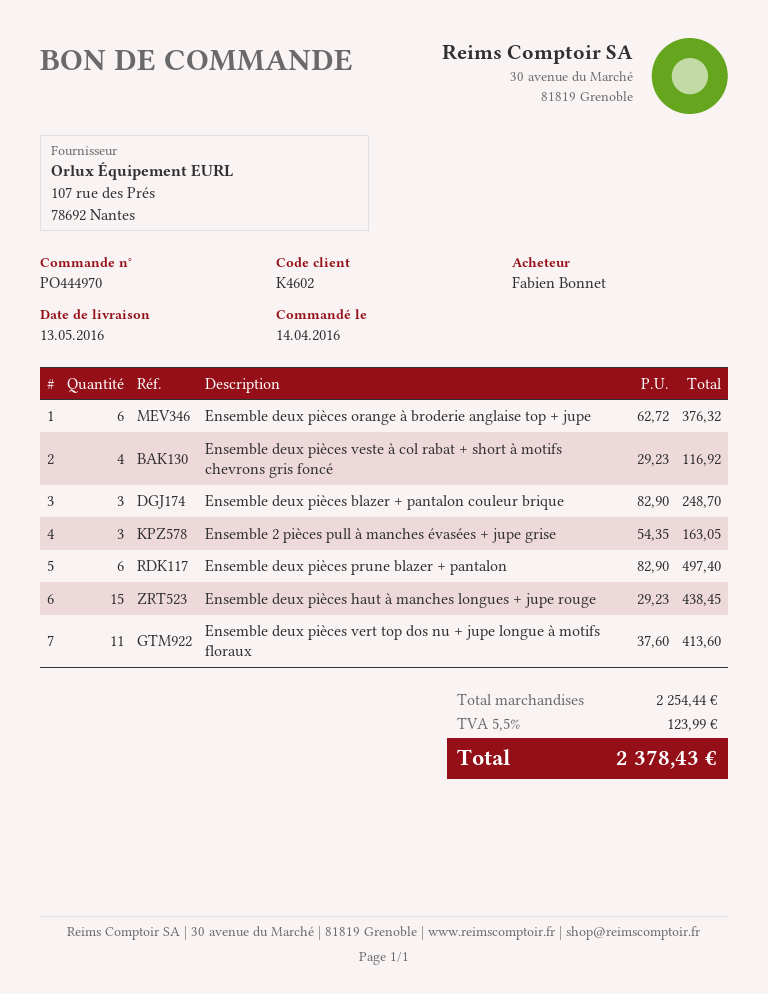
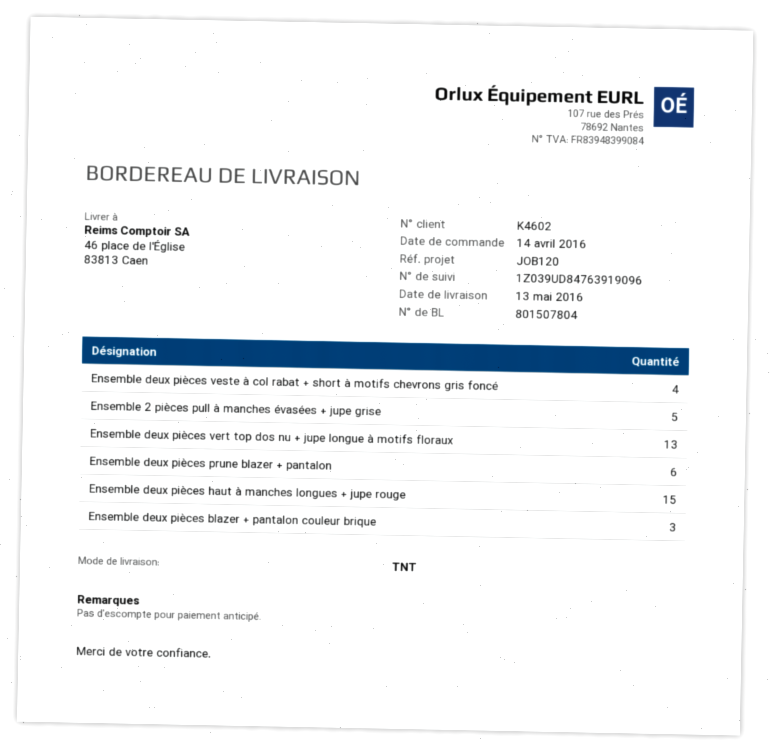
Ensemble deux pièces orange à broderie anglaise top + jupe: 6 -> none
Ensemble 2 pièces pull à manches évasées + jupe grise: 3 -> 5
Ensemble deux pièces vert top dos nu + jupe longue à motifs floraux: 11 -> 13

